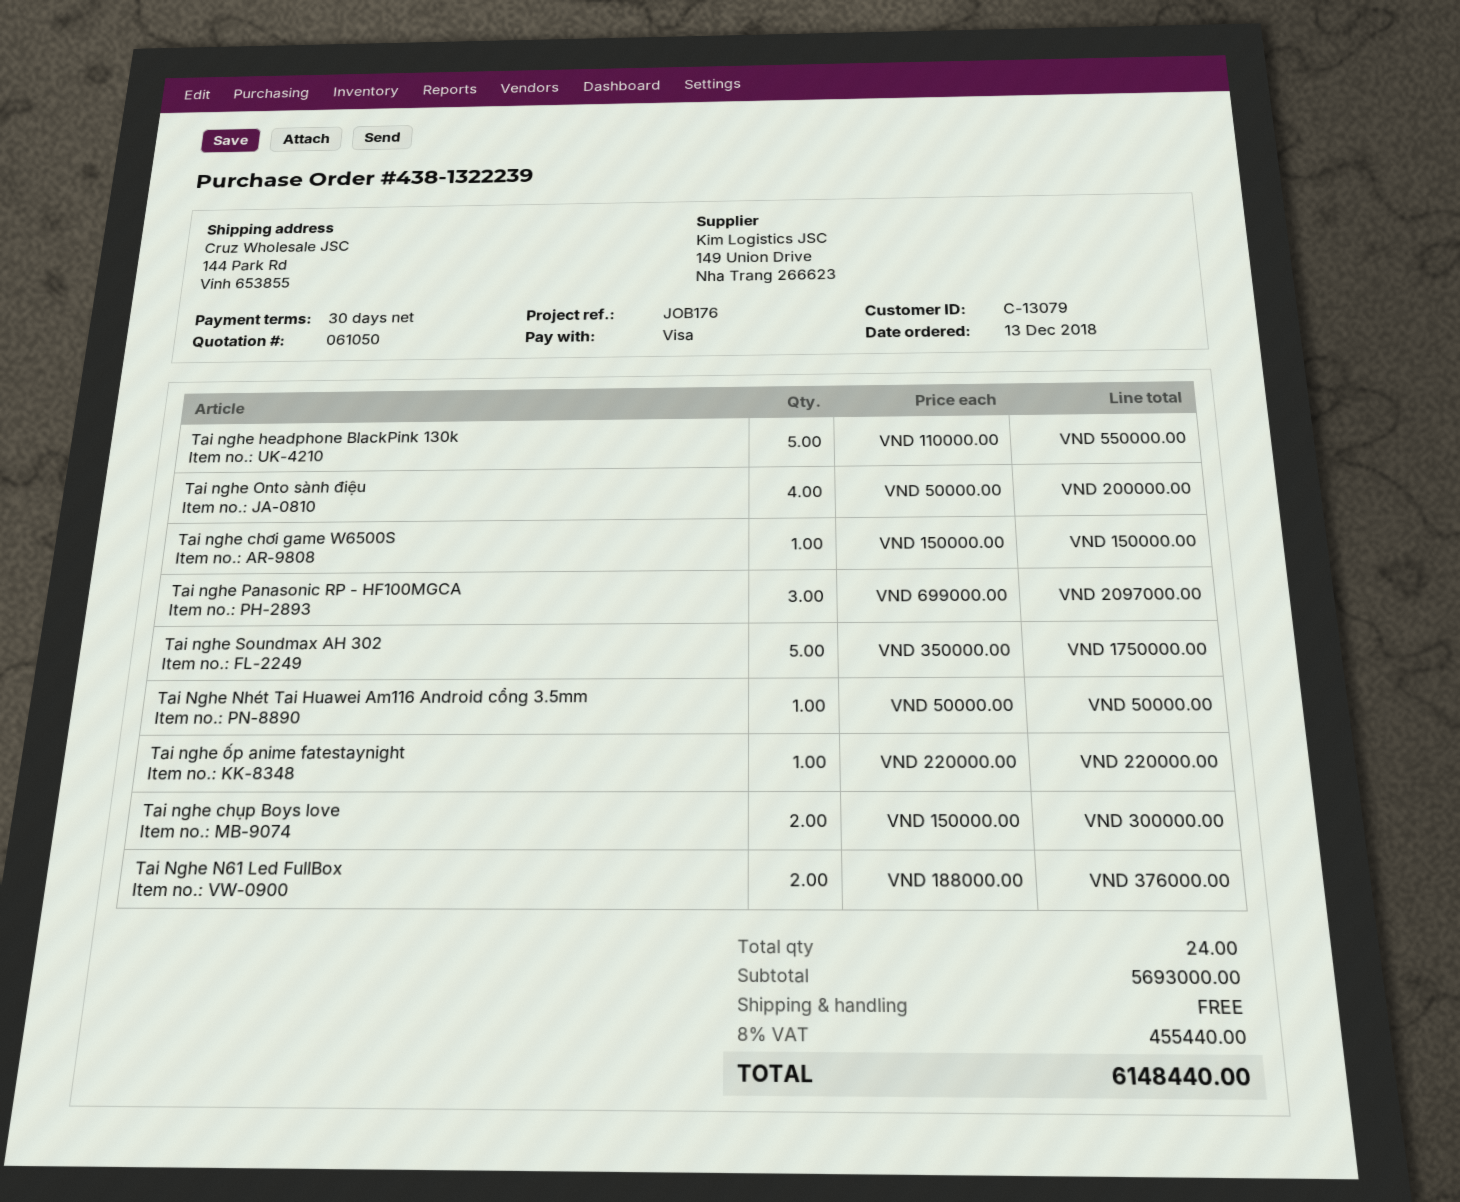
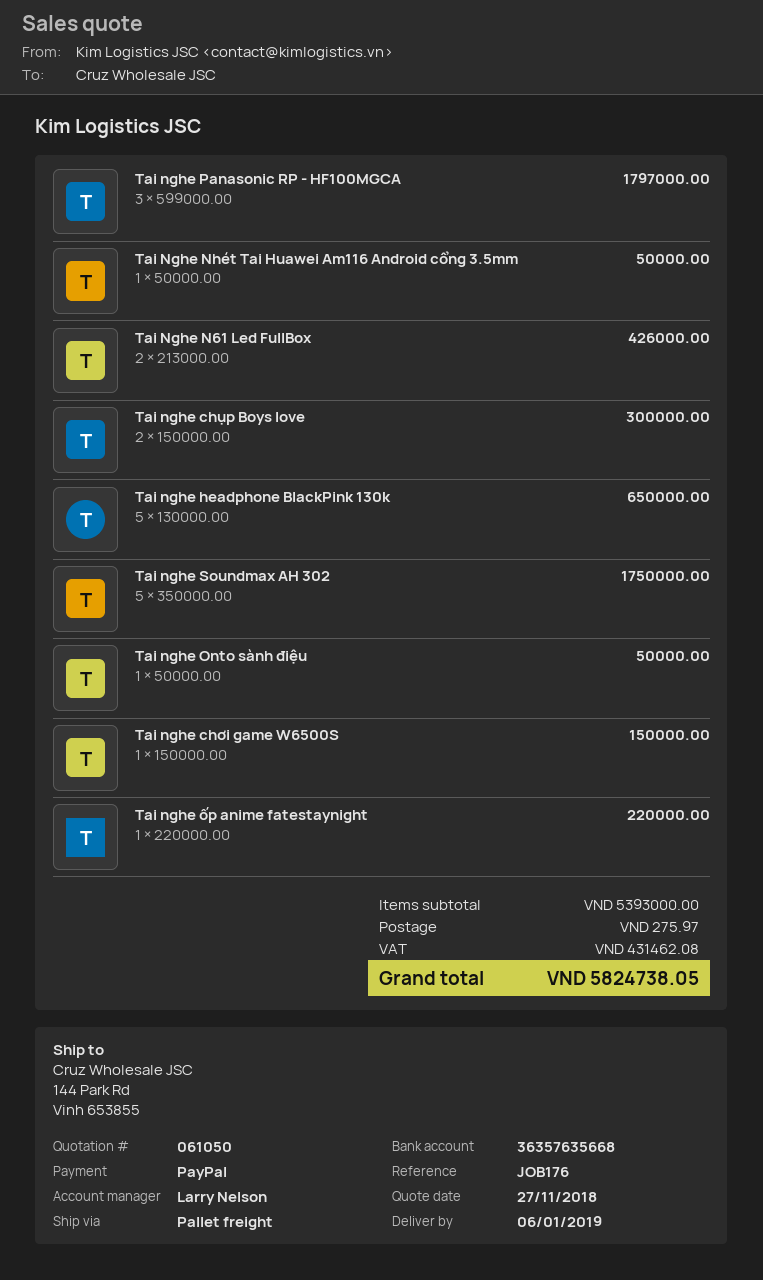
payment method: Visa -> PayPal
Tai nghe headphone BlackPink 130k: 5 x 110000.00 = 550000.00 -> 5 x 130000.00 = 650000.00
Tai nghe Onto sành điệu: 4 x 50000.00 = 200000.00 -> 1 x 50000.00 = 50000.00
Tai nghe Panasonic RP - HF100MGCA: 3 x 699000.00 = 2097000.00 -> 3 x 599000.00 = 1797000.00
Tai Nghe N61 Led FullBox: 2 x 188000.00 = 376000.00 -> 2 x 213000.00 = 426000.00
subtotal: 5693000.00 -> 5393000.00
shipping: 0.00 -> 275.97
tax: 455440.00 -> 431462.08
total: 6148440.00 -> 5824738.05

